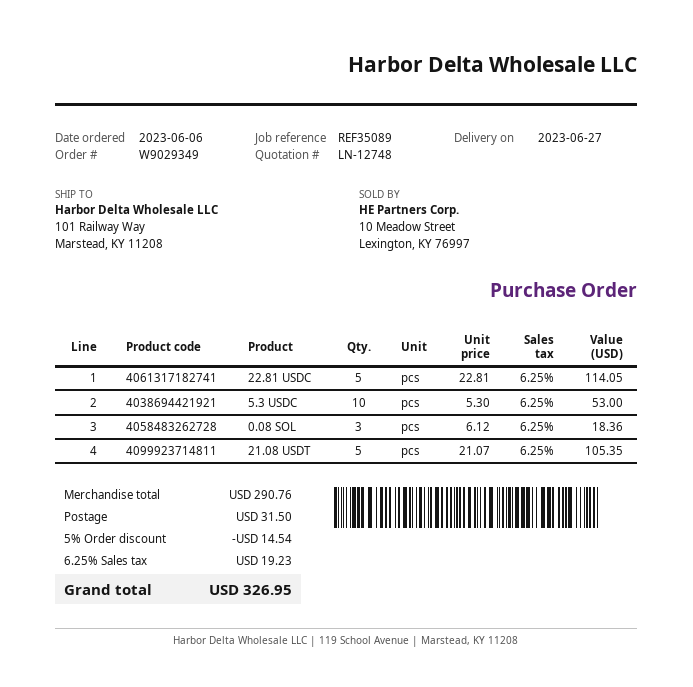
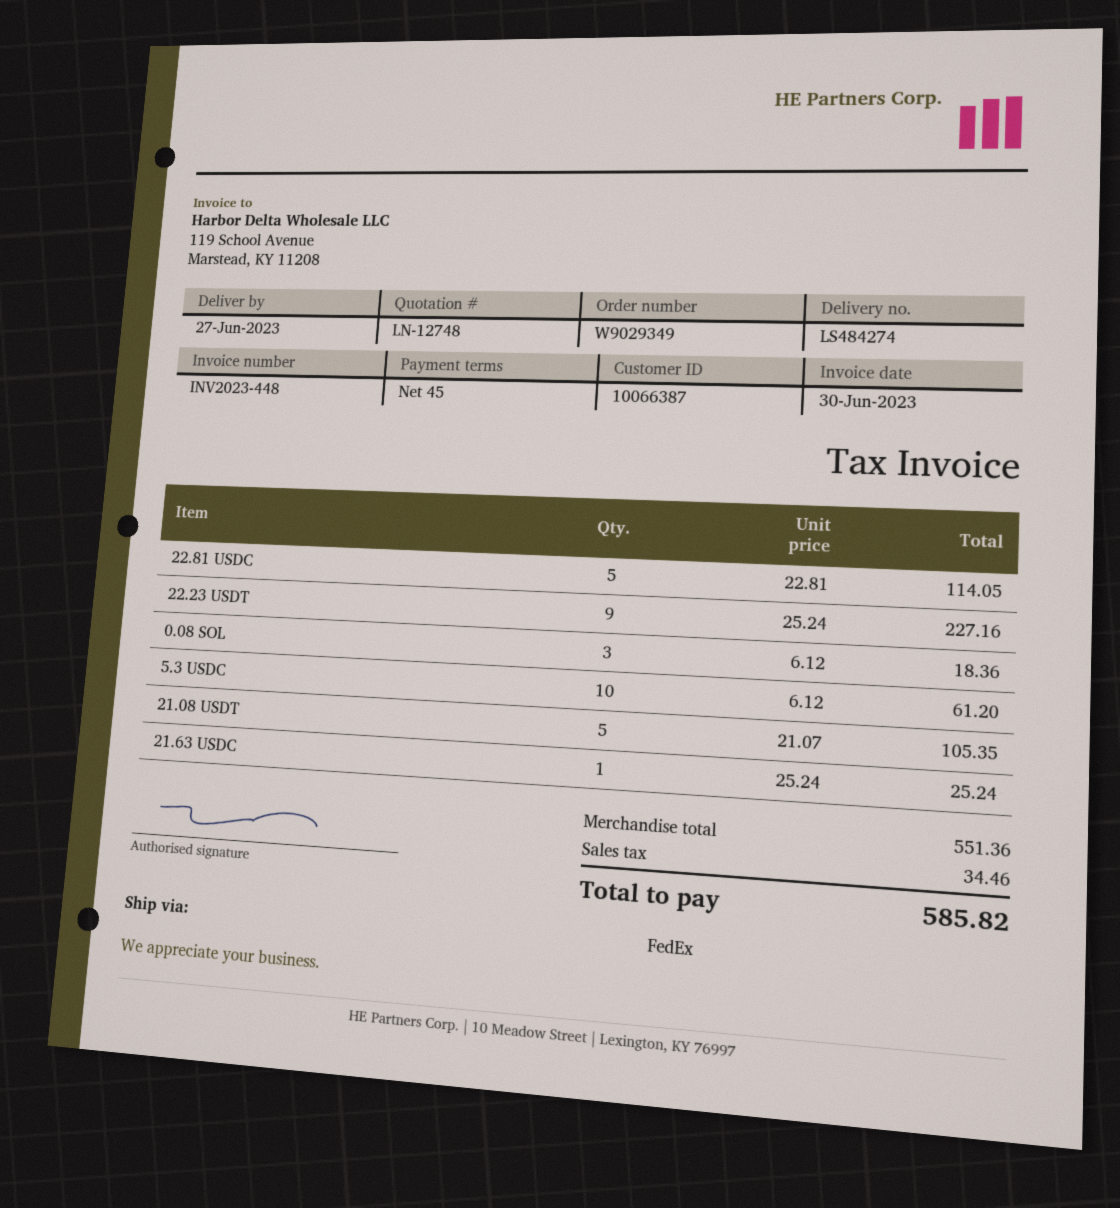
5.3 USDC: 10 x 5.30 = 53.00 -> 10 x 6.12 = 61.20
22.23 USDT: none -> 9 x 25.24 = 227.16
21.63 USDC: none -> 1 x 25.24 = 25.24
subtotal: 290.76 -> 551.36
discount: 5% = 14.54 -> none
shipping: 31.50 -> none
tax: 19.23 -> 34.46
total: 326.95 -> 585.82

